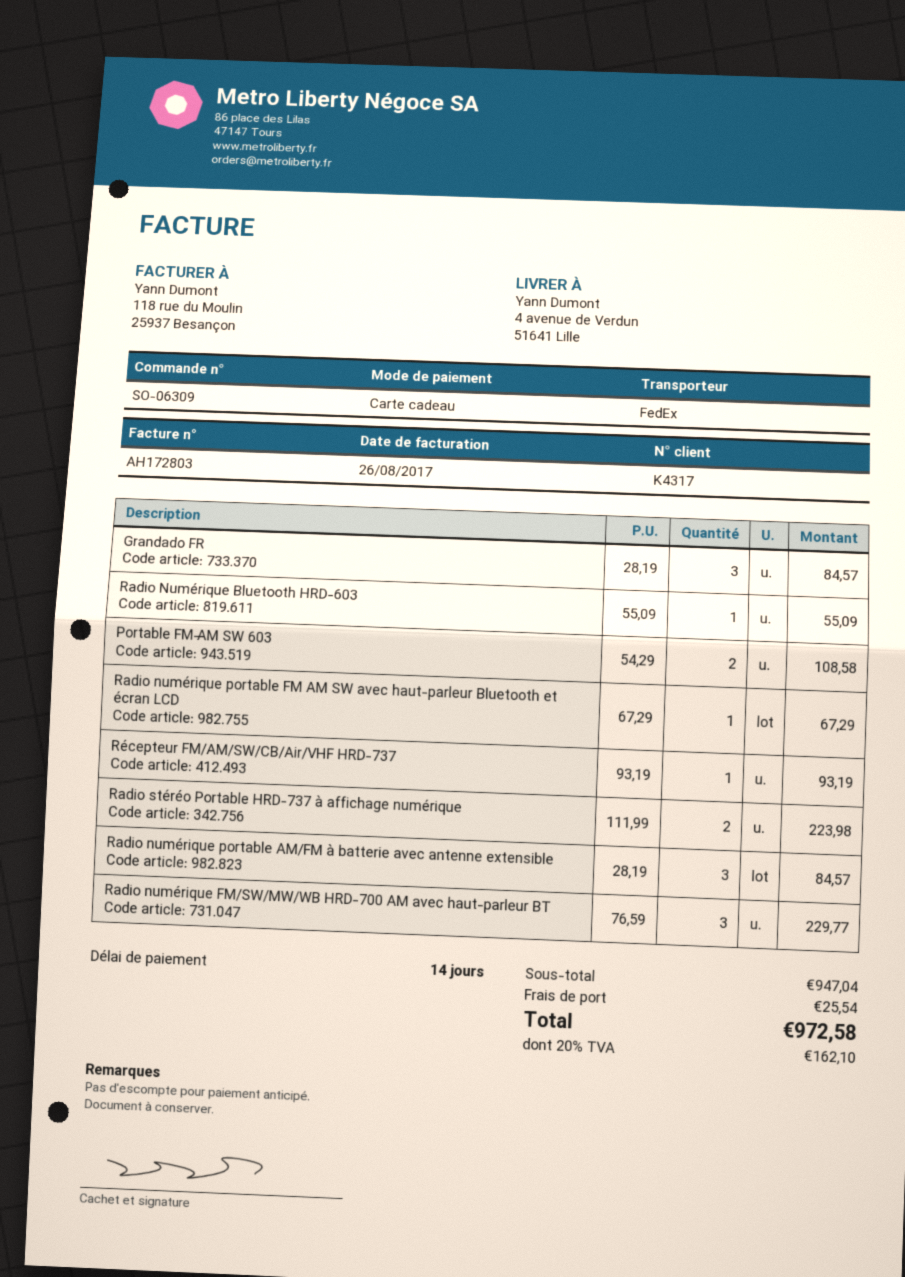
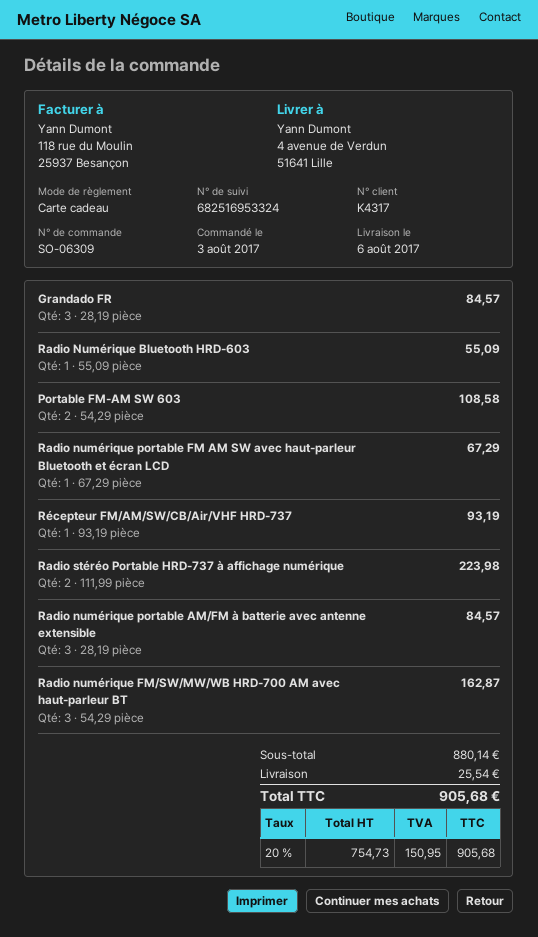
Radio numérique FM/SW/MW/WB HRD-700 AM avec haut-parleur BT: 3 x 76.59 = 229.77 -> 3 x 54.29 = 162.87
subtotal: 947.04 -> 880.14
tax: 20% = 162.10 -> 20% = 150.95
total: 972.58 -> 905.68

